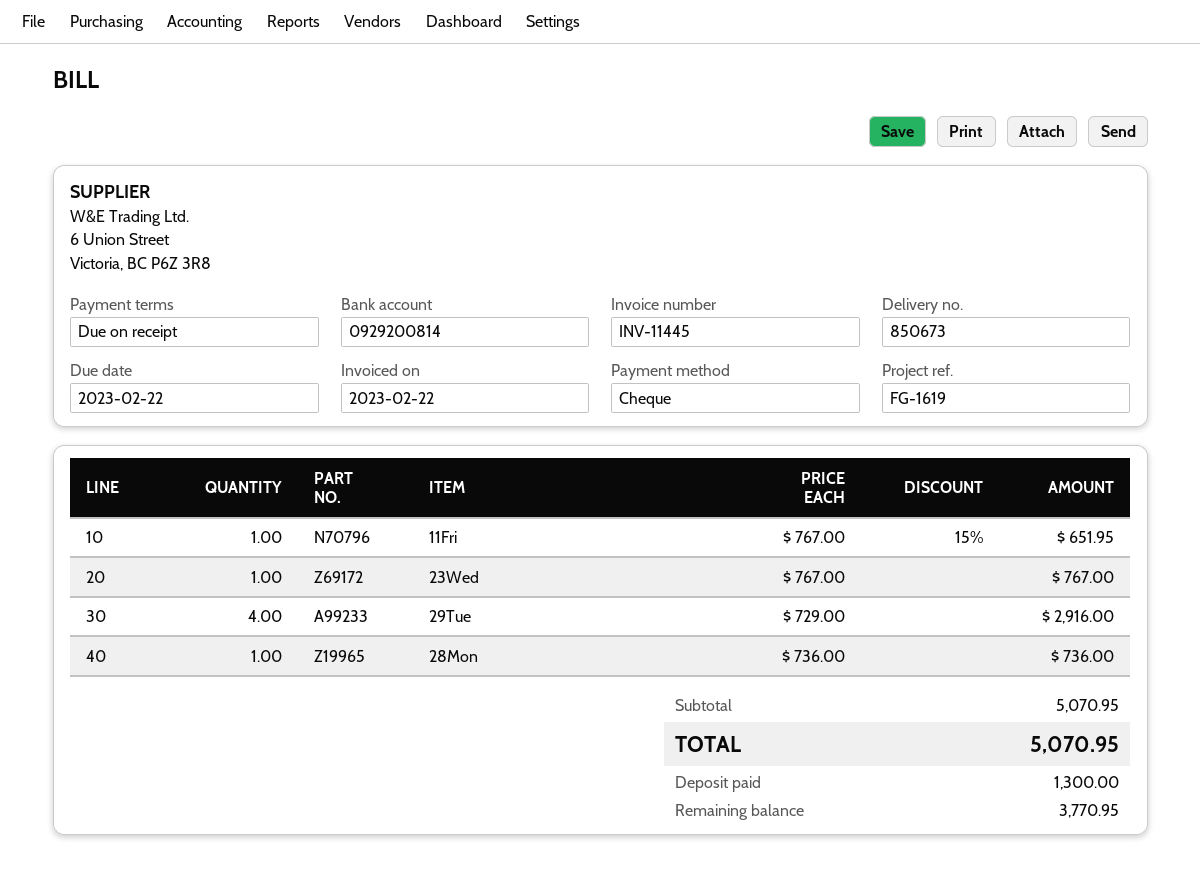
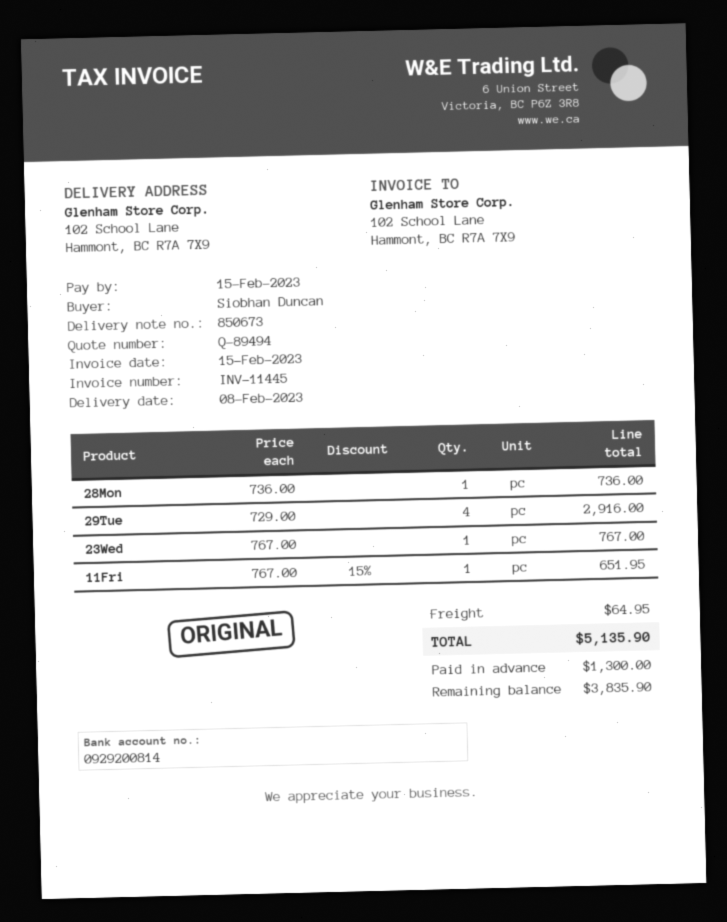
invoice date: 2023-02-22 -> 2023-02-15
due date: 2023-02-22 -> 2023-02-15
shipping: none -> 64.95
total: 5070.95 -> 5135.90
balance: 3770.95 -> 3835.90

